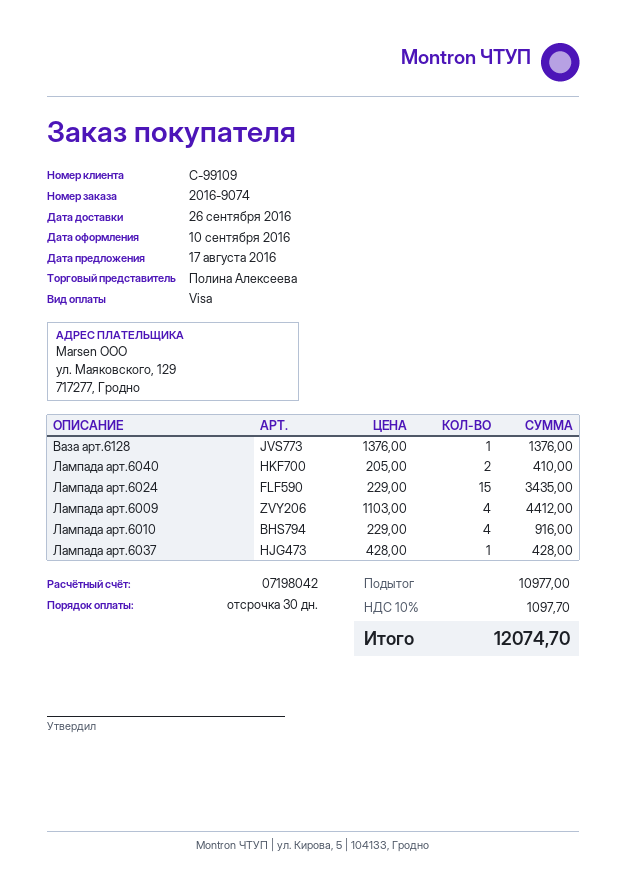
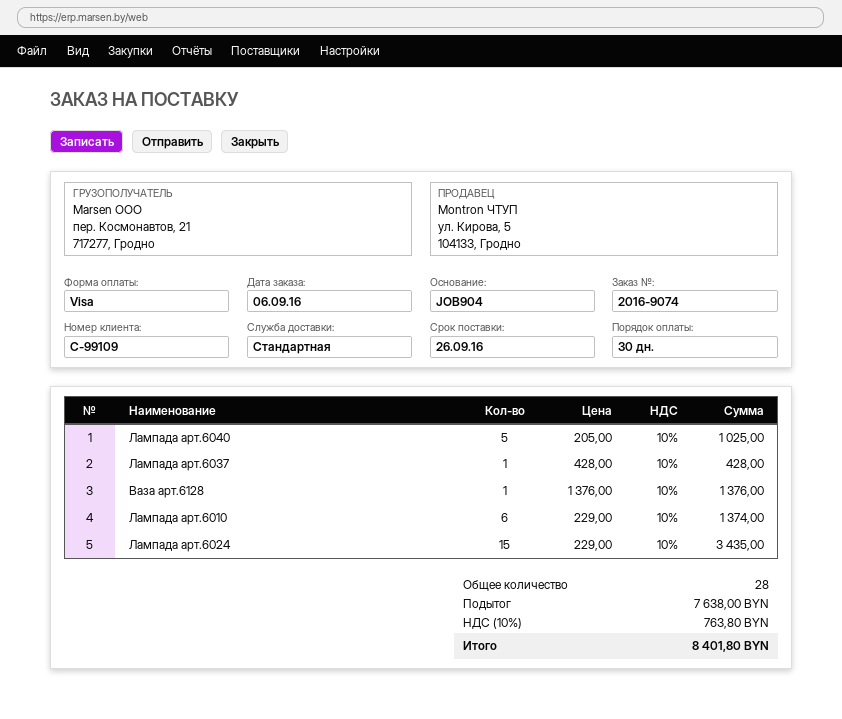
order date: 2016-09-10 -> 2016-09-06
Лампада арт.6040: 2 x 205.00 = 410.00 -> 5 x 205.00 = 1025.00
Лампада арт.6009: 4 x 1103.00 = 4412.00 -> none
Лампада арт.6010: 4 x 229.00 = 916.00 -> 6 x 229.00 = 1374.00
subtotal: 10977.00 -> 7638.00
tax: 10% = 1097.70 -> 10% = 763.80
total: 12074.70 -> 8401.80

